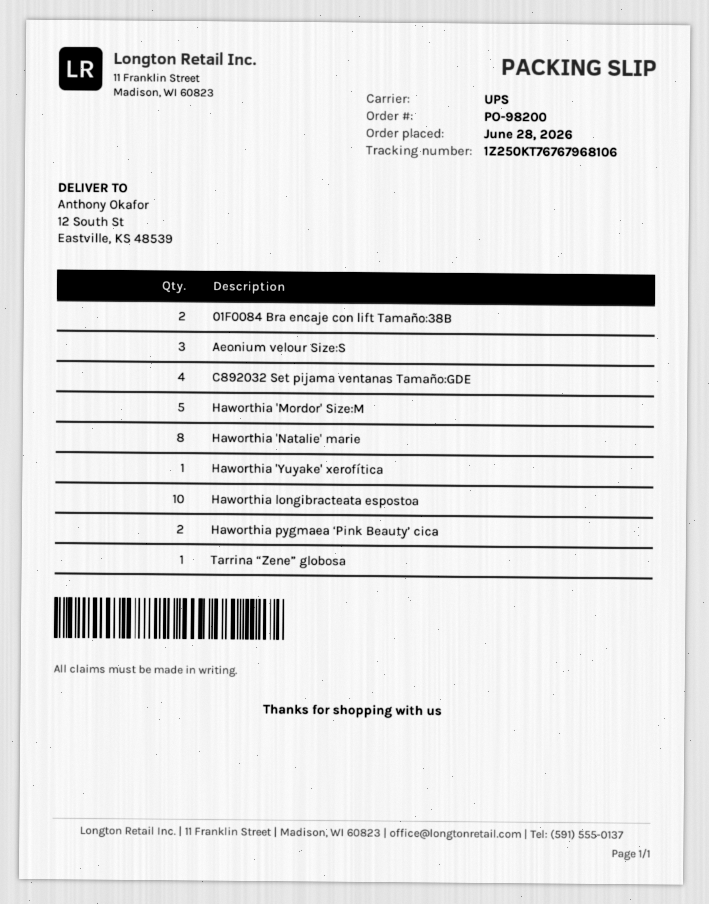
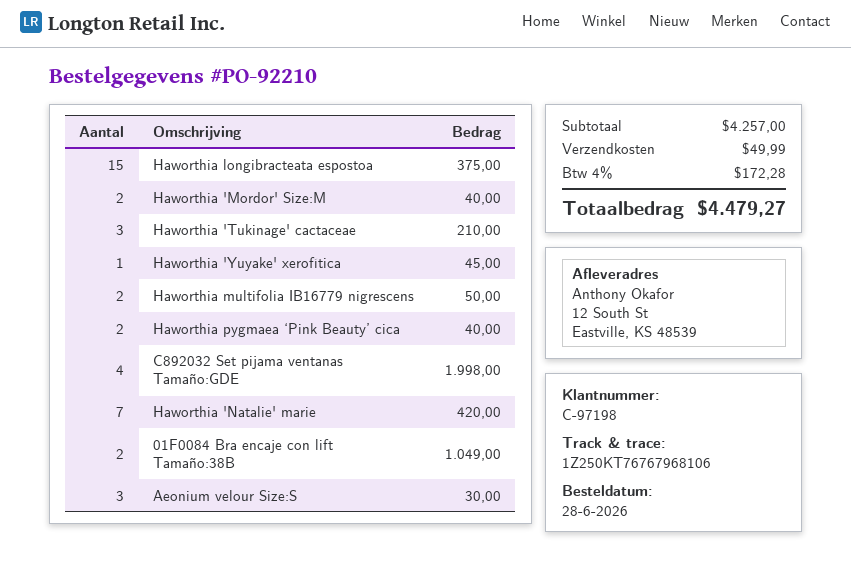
order number: PO-98200 -> PO-92210
Haworthia 'Mordor' Size:M: 5 -> 2
Haworthia 'Natalie' marie: 8 -> 7
Haworthia longibracteata espostoa: 10 -> 15
Tarrina “Zene” globosa: 1 -> none
Haworthia 'Tukinage' cactaceae: none -> 3
Haworthia multifolia IB16779 nigrescens: none -> 2

